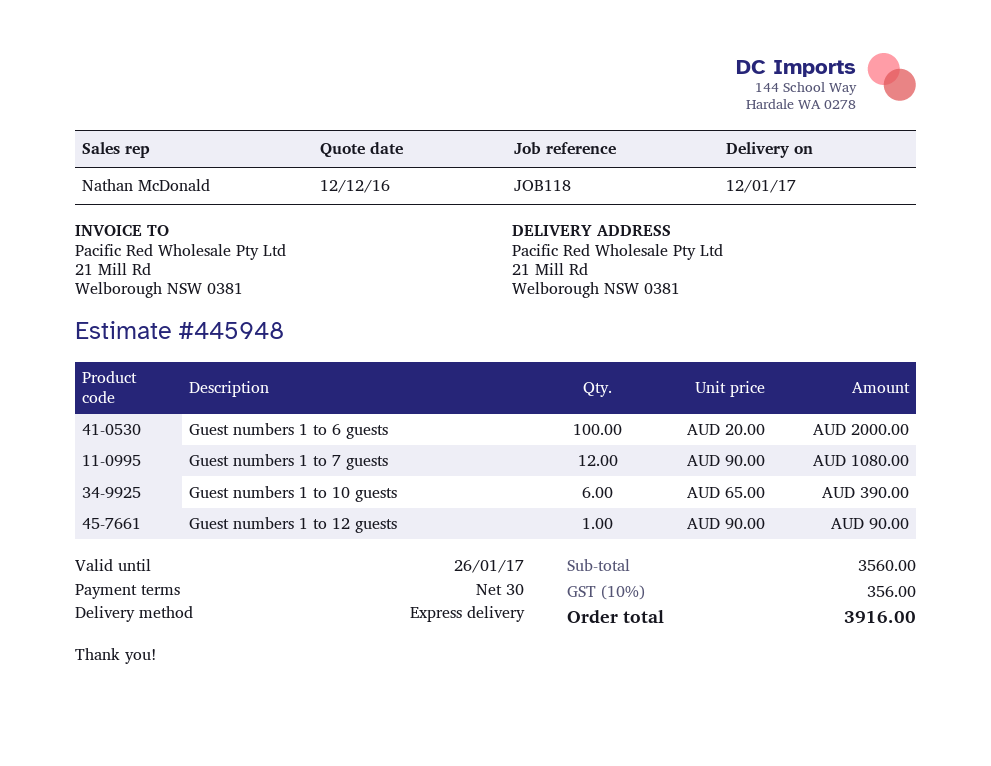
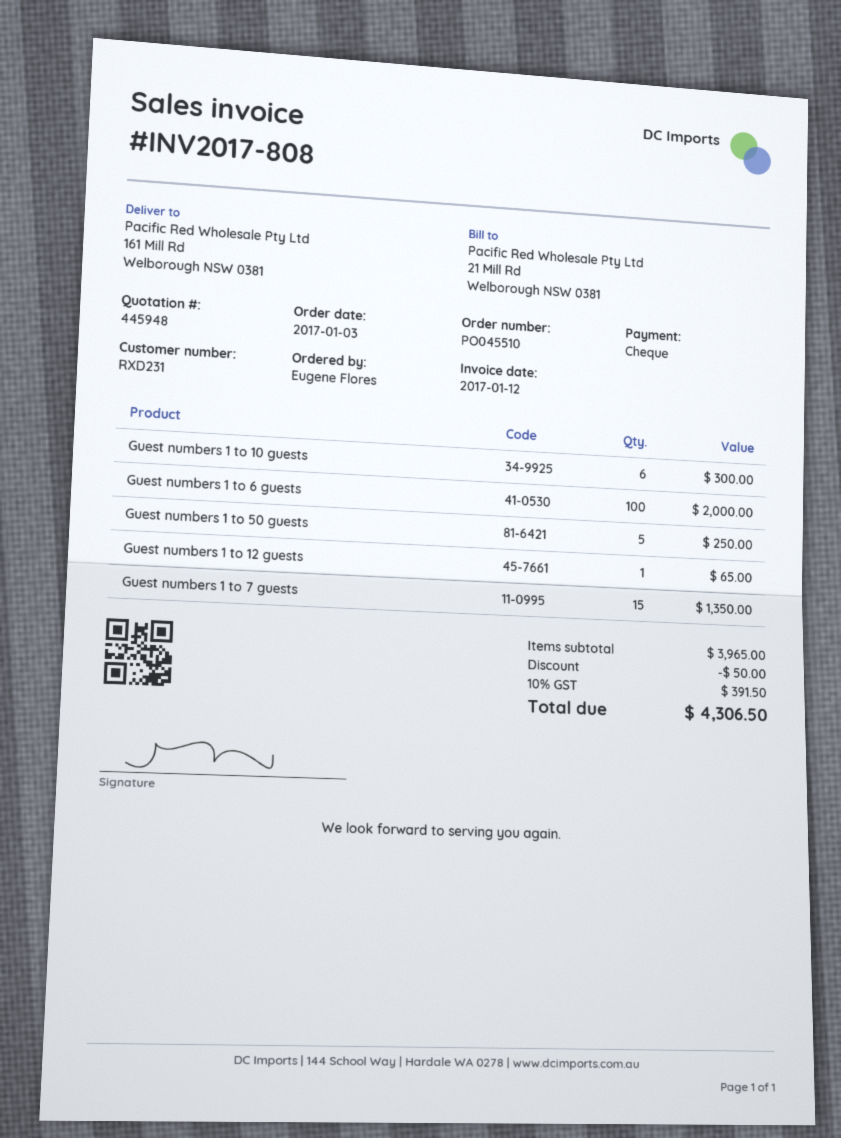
ship to: 21 Mill Rd, Welborough NSW 0381 -> 161 Mill Rd, Welborough NSW 0381
Guest numbers 1 to 7 guests: 12 for 1080.00 -> 15 for 1350.00
Guest numbers 1 to 10 guests: 6 for 390.00 -> 6 for 300.00
Guest numbers 1 to 12 guests: 1 for 90.00 -> 1 for 65.00
Guest numbers 1 to 50 guests: none -> 5 for 250.00
subtotal: 3560.00 -> 3965.00
discount: none -> 50.00
tax: 10% = 356.00 -> 10% = 391.50
total: 3916.00 -> 4306.50

